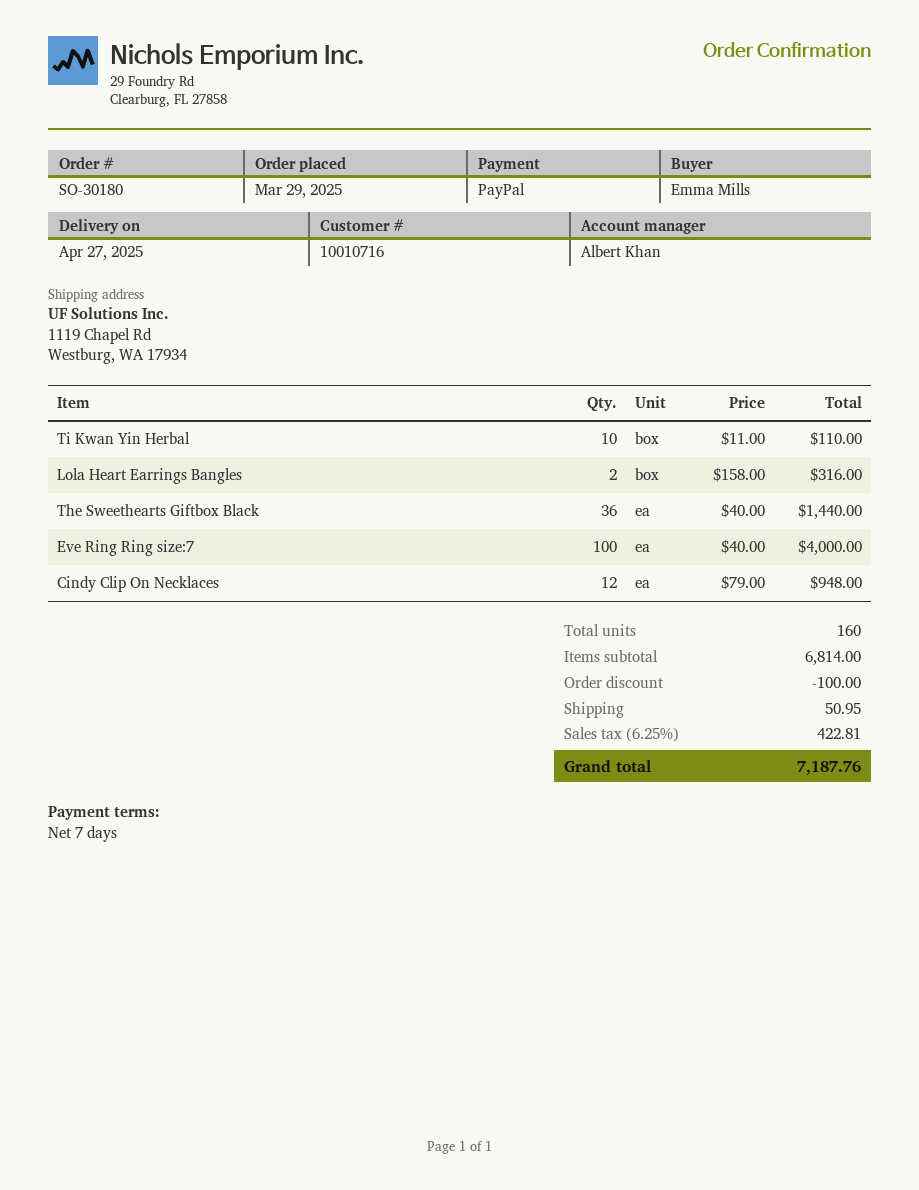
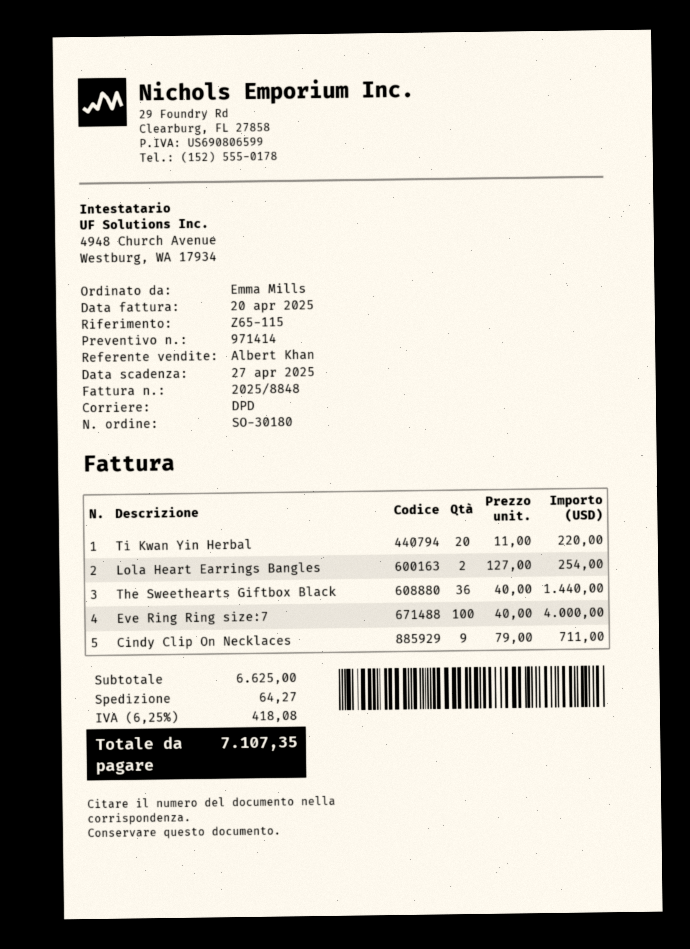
Ti Kwan Yin Herbal: 10 x 11.00 = 110.00 -> 20 x 11.00 = 220.00
Lola Heart Earrings Bangles: 2 x 158.00 = 316.00 -> 2 x 127.00 = 254.00
Cindy Clip On Necklaces: 12 x 79.00 = 948.00 -> 9 x 79.00 = 711.00
subtotal: 6814.00 -> 6625.00
discount: 100.00 -> none
shipping: 50.95 -> 64.27
tax: 6.25% = 422.81 -> 6.25% = 418.08
total: 7187.76 -> 7107.35

